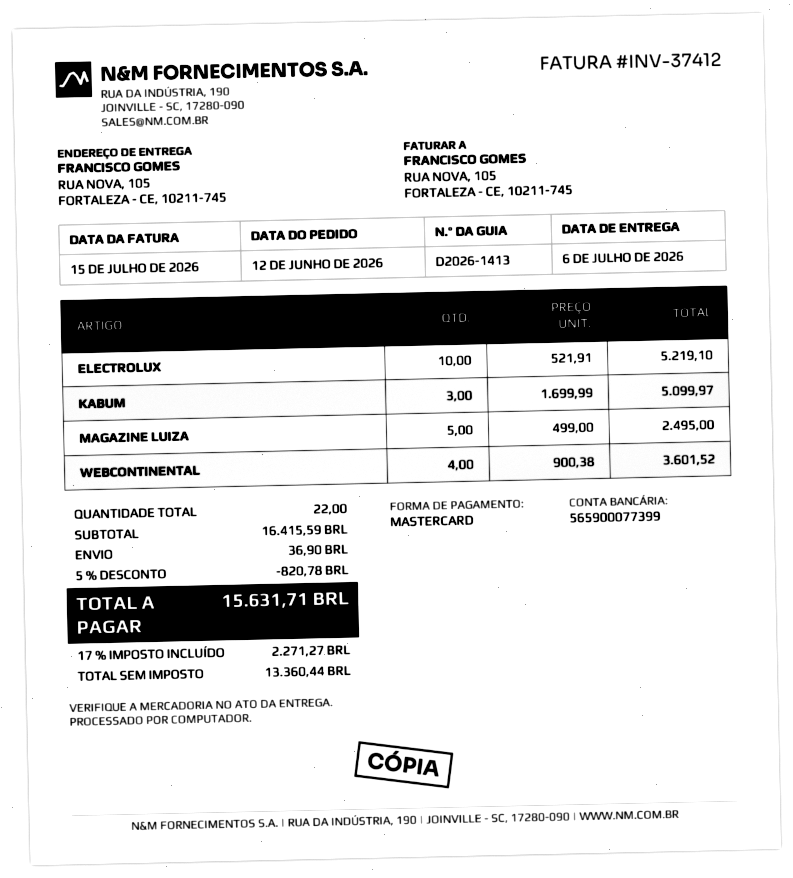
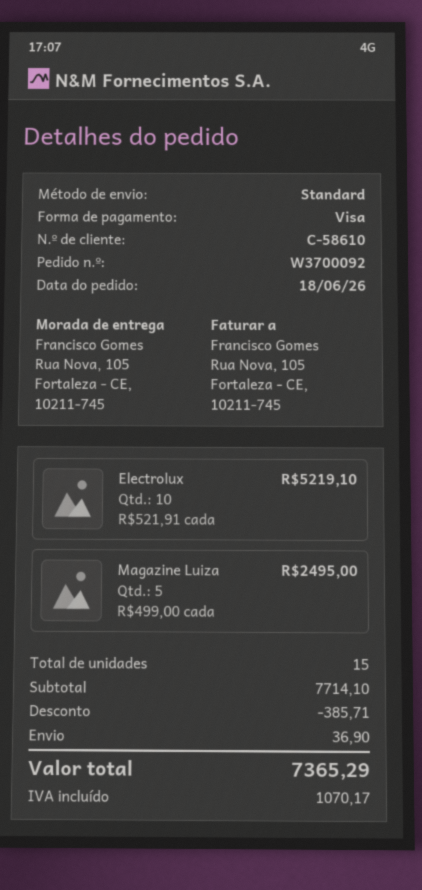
order date: 2026-06-12 -> 2026-06-18
payment method: Mastercard -> Visa
KABUM: 3 x 1699.99 = 5099.97 -> none
WEBCONTINENTAL: 4 x 900.38 = 3601.52 -> none
total quantity: 22 -> 15
subtotal: 16415.59 -> 7714.10
discount: 820.78 -> 385.71
tax: 2271.27 -> 1070.17
total: 15631.71 -> 7365.29

